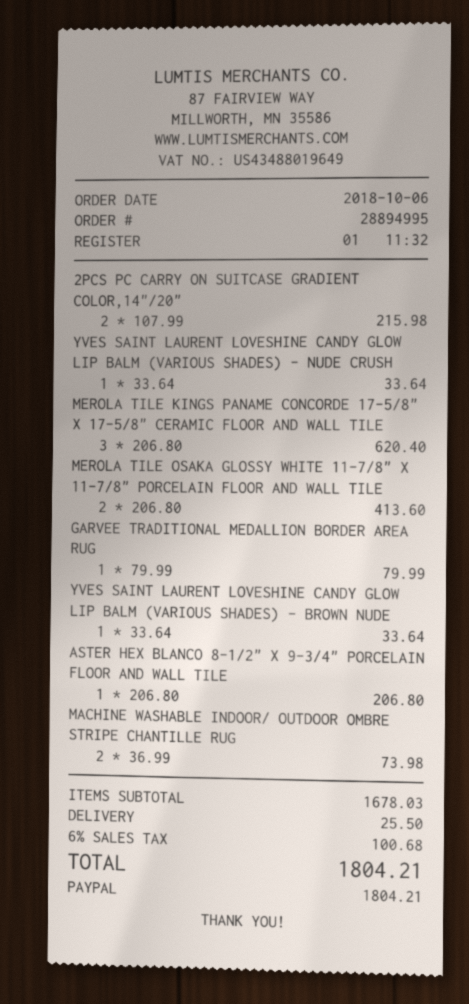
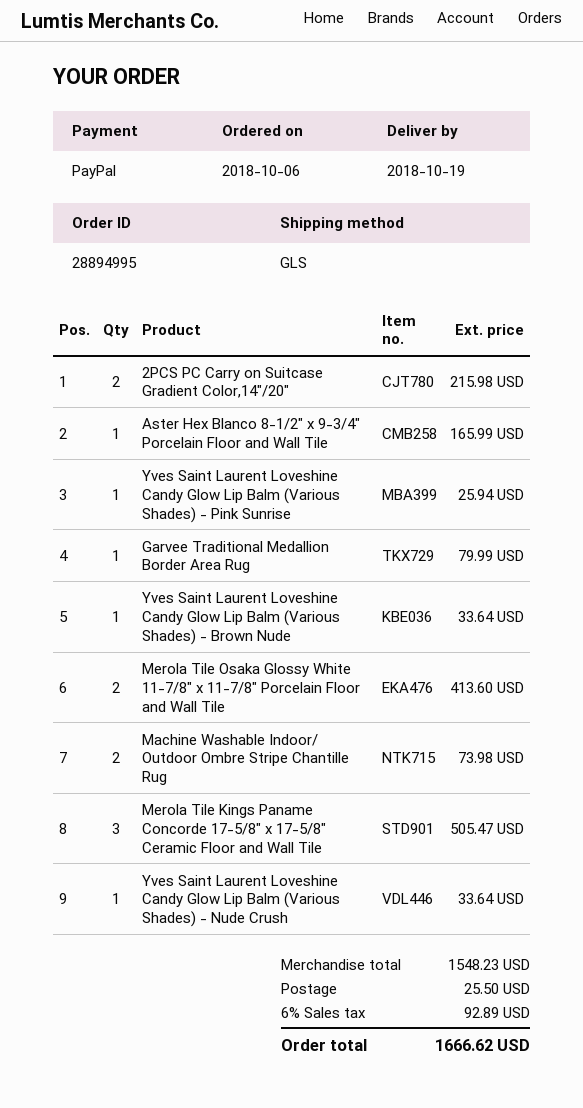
MEROLA TILE KINGS PANAME CONCORDE 17-5/8" X 17-5/8" CERAMIC FLOOR AND WALL TILE: 3 for 620.40 -> 3 for 505.47
ASTER HEX BLANCO 8-1/2" X 9-3/4" PORCELAIN FLOOR AND WALL TILE: 1 for 206.80 -> 1 for 165.99
Yves Saint Laurent Loveshine Candy Glow Lip Balm (Various Shades) - Pink Sunrise: none -> 1 for 25.94
subtotal: 1678.03 -> 1548.23
tax: 6% = 100.68 -> 6% = 92.89
total: 1804.21 -> 1666.62

